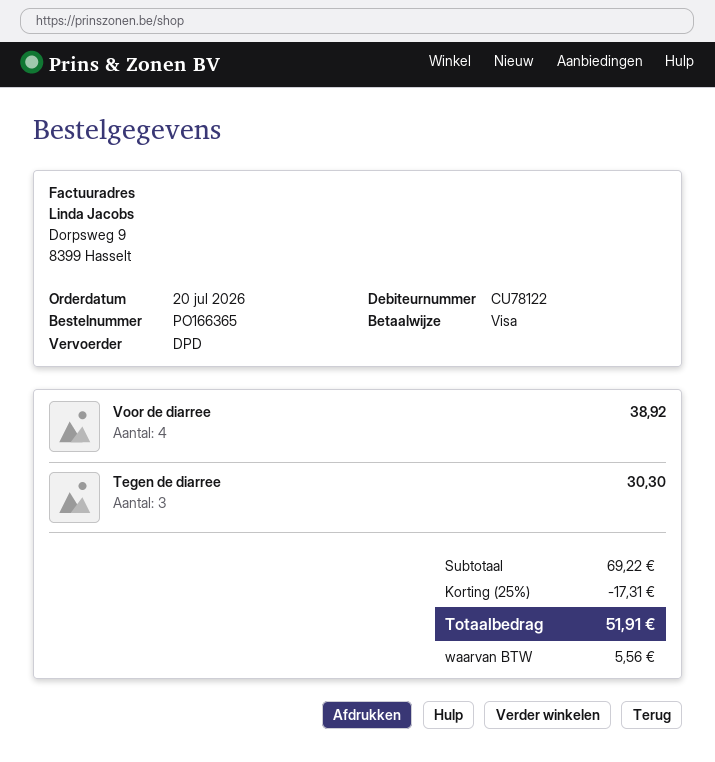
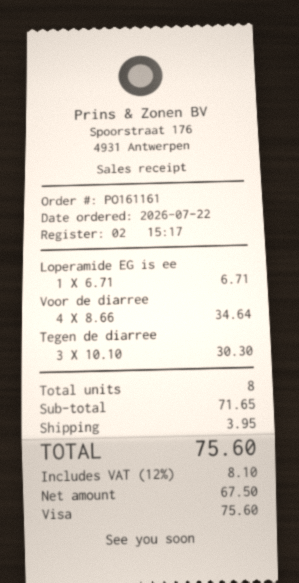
order number: PO166365 -> PO161161
order date: 2026-07-20 -> 2026-07-22
Voor de diarree: 4 for 38.92 -> 4 for 34.64
Loperamide EG is ee: none -> 1 for 6.71
subtotal: 69.22 -> 71.65
discount: 25% = 17.31 -> none
shipping: none -> 3.95
tax: 5.56 -> 8.10
total: 51.91 -> 75.60

